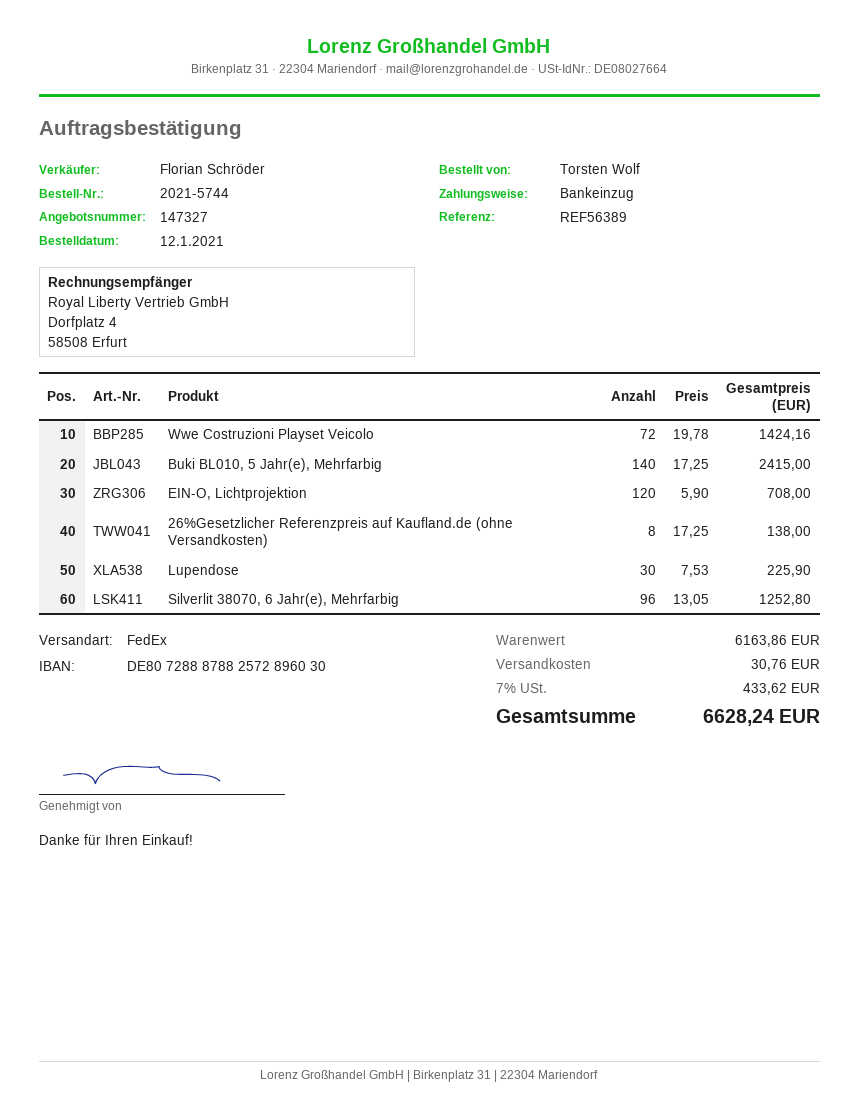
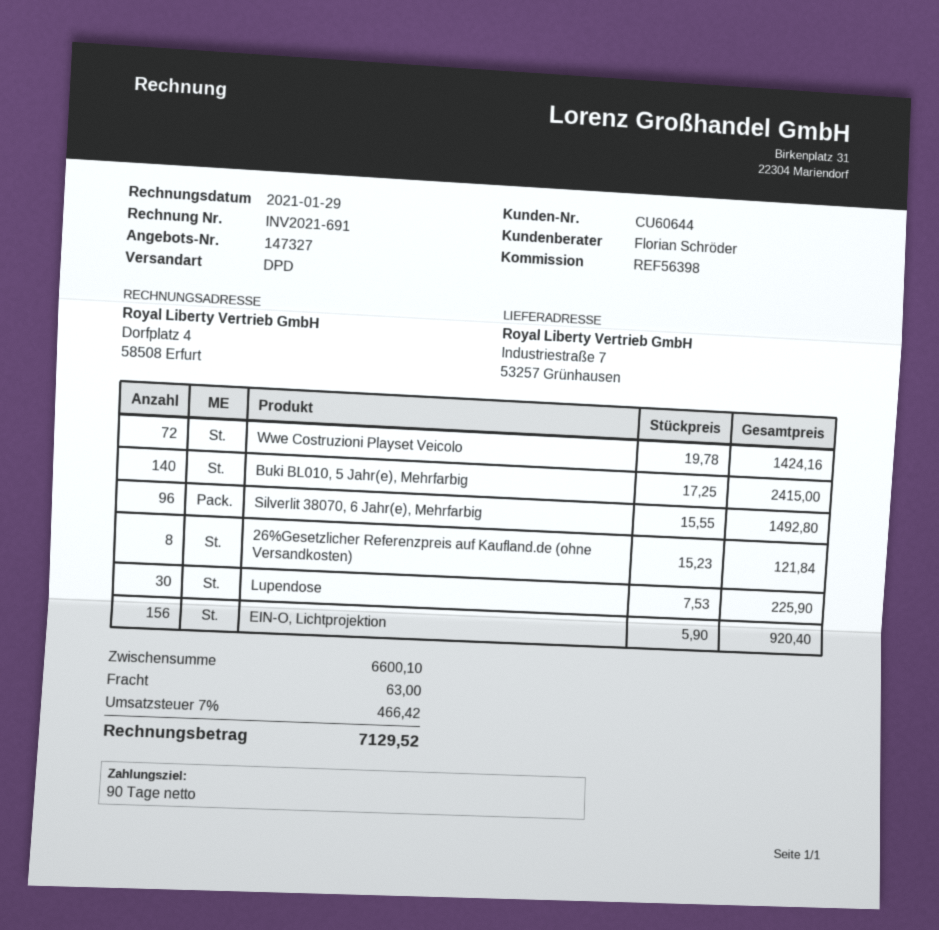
reference: REF56389 -> REF56398
shipping method: FedEx -> DPD
EIN-O, Lichtprojektion: 120 x 5.90 = 708.00 -> 156 x 5.90 = 920.40
26%Gesetzlicher Referenzpreis auf Kaufland.de (ohne Versandkosten): 8 x 17.25 = 138.00 -> 8 x 15.23 = 121.84
Silverlit 38070, 6 Jahr(e), Mehrfarbig: 96 x 13.05 = 1252.80 -> 96 x 15.55 = 1492.80
subtotal: 6163.86 -> 6600.10
shipping: 30.76 -> 63.00
tax: 7% = 433.62 -> 7% = 466.42
total: 6628.24 -> 7129.52

